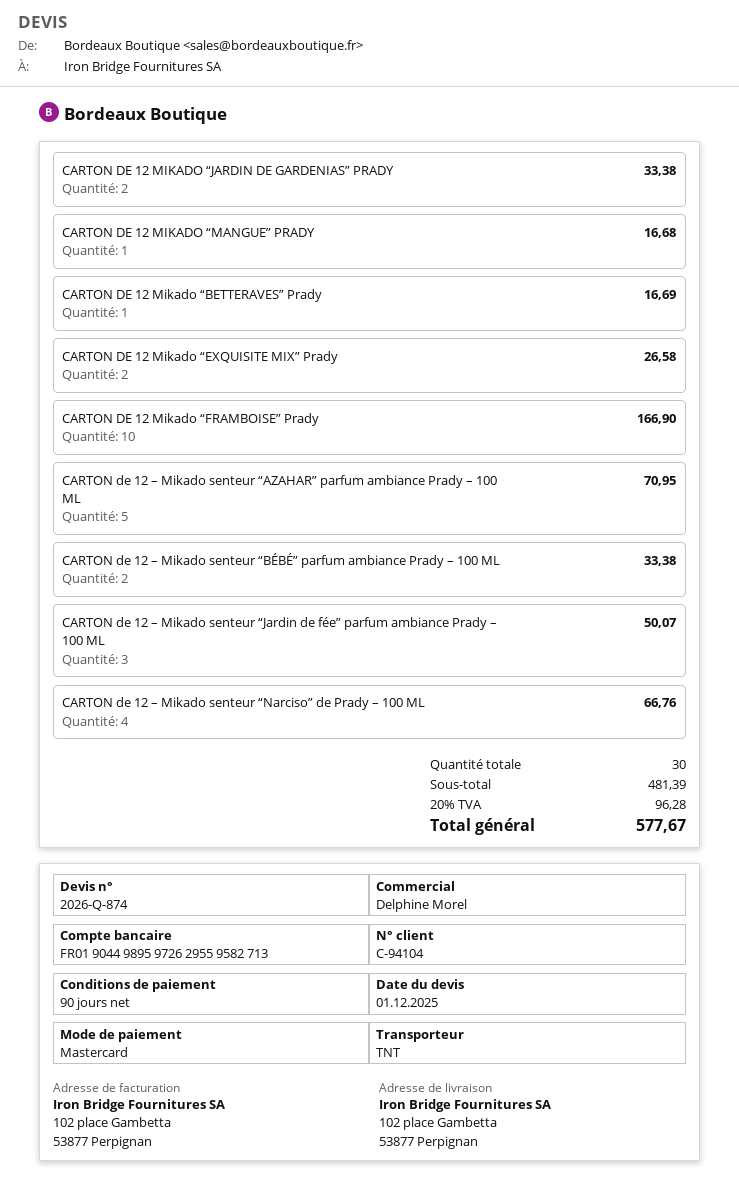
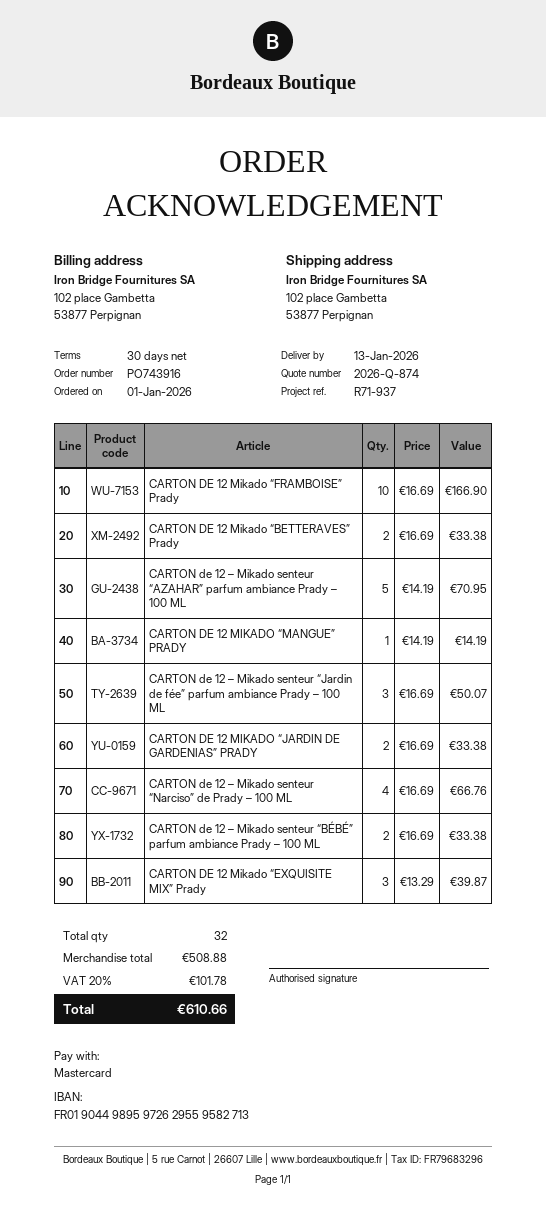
payment terms: 90 days -> 30 days
CARTON DE 12 MIKADO “MANGUE” PRADY: 1 for 16.68 -> 1 for 14.19
CARTON DE 12 Mikado “BETTERAVES” Prady: 1 for 16.69 -> 2 for 33.38
CARTON DE 12 Mikado “EXQUISITE MIX” Prady: 2 for 26.58 -> 3 for 39.87
total quantity: 30 -> 32
subtotal: 481.39 -> 508.88
tax: 20% = 96.28 -> 20% = 101.78
total: 577.67 -> 610.66

